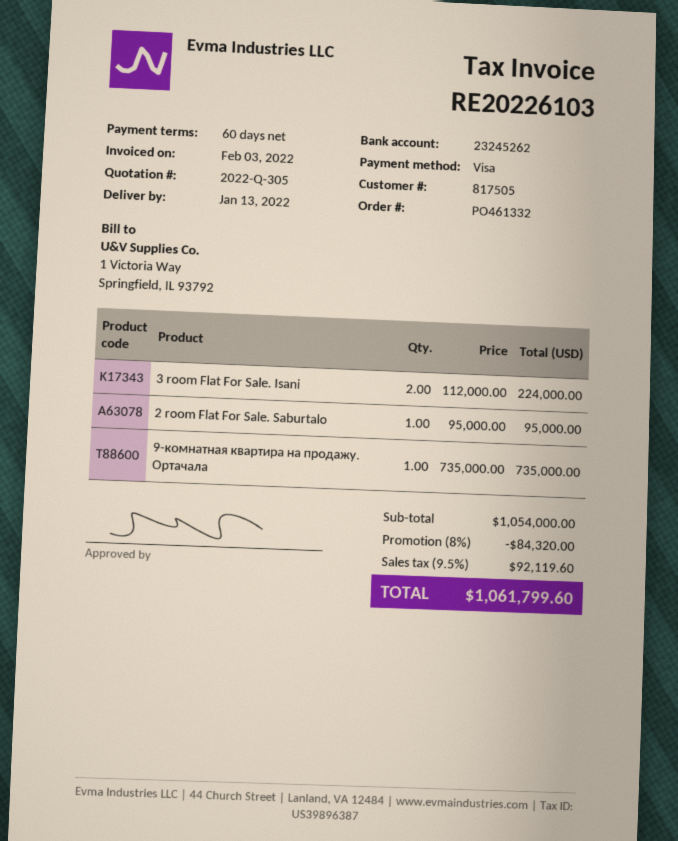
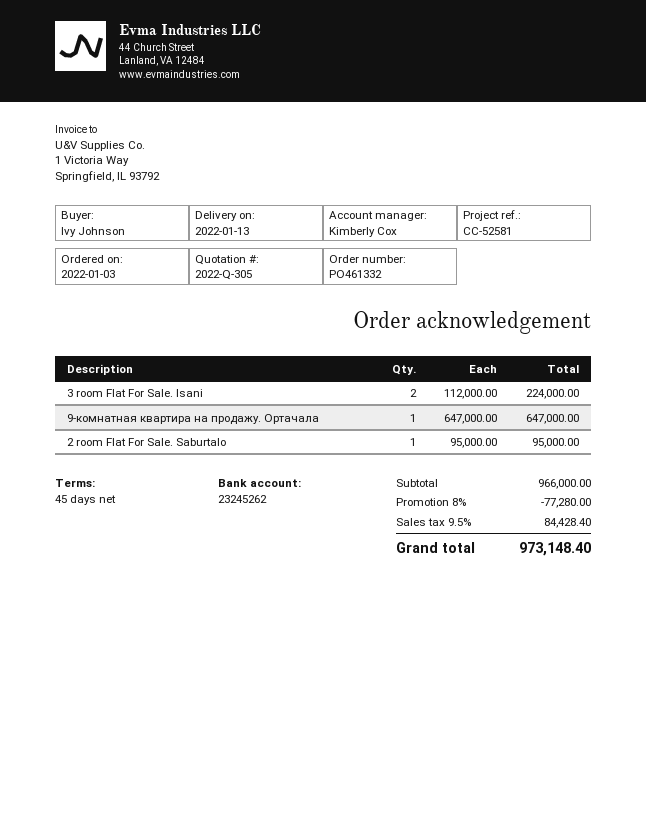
payment terms: 60 days -> 45 days
9-комнатная квартира на продажу. Ортачала: 1 x 735000.00 = 735000.00 -> 1 x 647000.00 = 647000.00
subtotal: 1054000.00 -> 966000.00
discount: 8% = 84320.00 -> 8% = 77280.00
tax: 9.5% = 92119.60 -> 9.5% = 84428.40
total: 1061799.60 -> 973148.40

